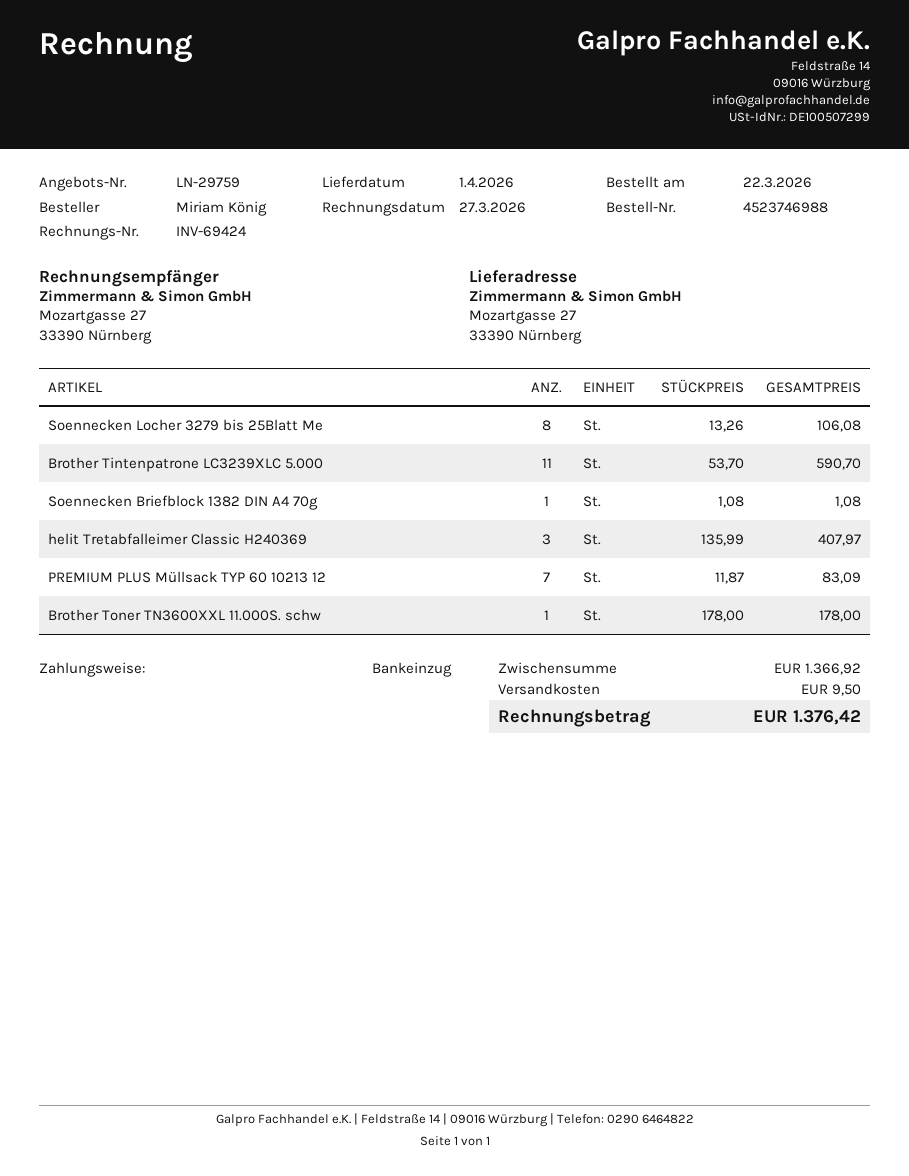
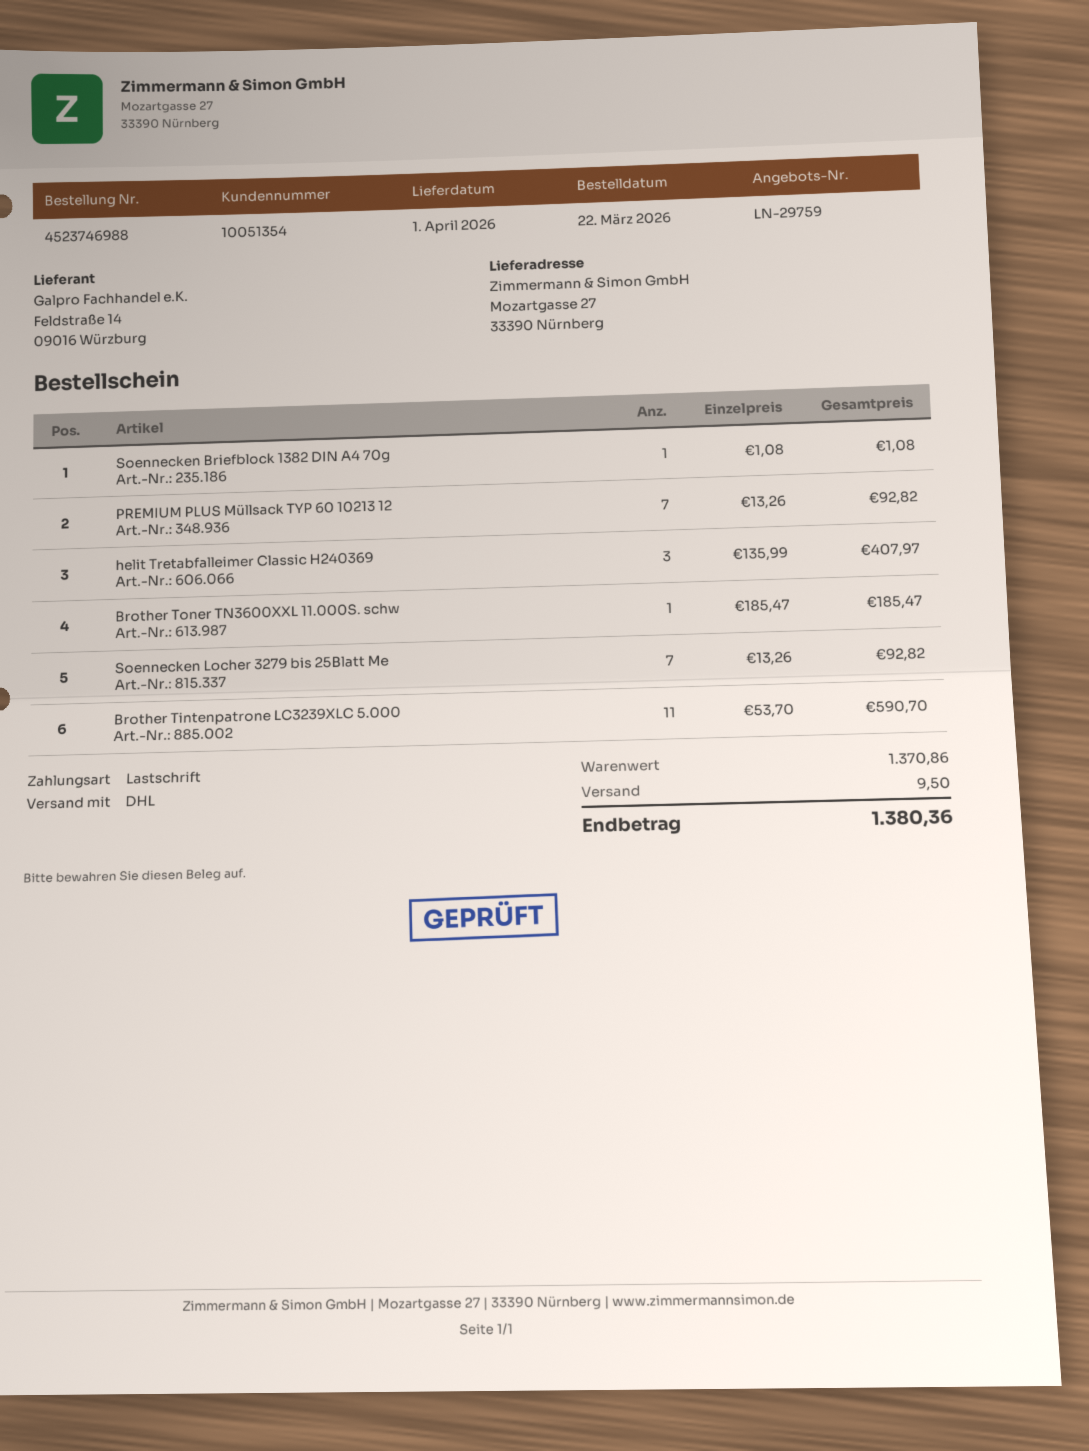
Soennecken Locher 3279 bis 25Blatt Me: 8 x 13.26 = 106.08 -> 7 x 13.26 = 92.82
PREMIUM PLUS Müllsack TYP 60 10213 12: 7 x 11.87 = 83.09 -> 7 x 13.26 = 92.82
Brother Toner TN3600XXL 11.000S. schw: 1 x 178.00 = 178.00 -> 1 x 185.47 = 185.47
subtotal: 1366.92 -> 1370.86
total: 1376.42 -> 1380.36

